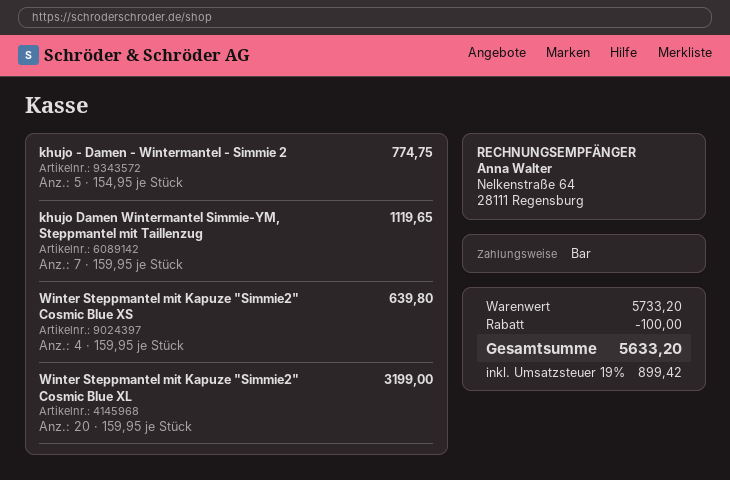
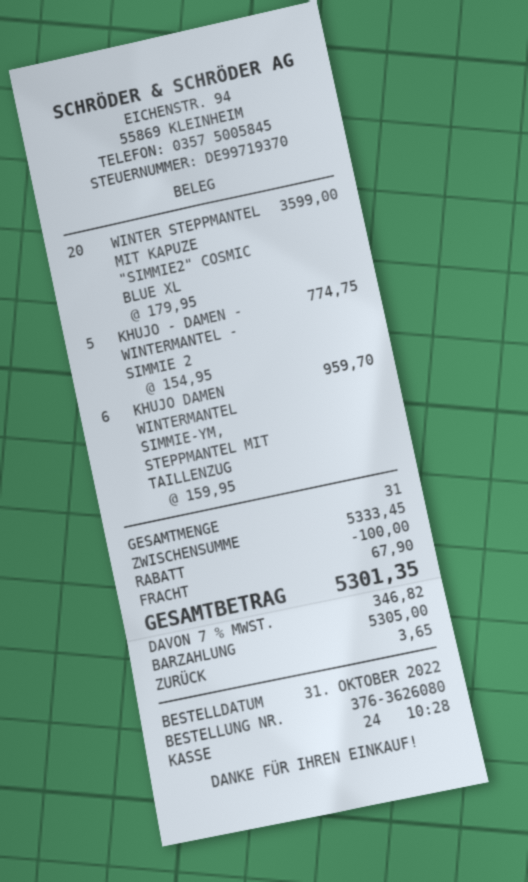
khujo Damen Wintermantel Simmie-YM, Steppmantel mit Taillenzug: 7 x 159.95 = 1119.65 -> 6 x 159.95 = 959.70
Winter Steppmantel mit Kapuze "Simmie2" Cosmic Blue XS: 4 x 159.95 = 639.80 -> none
Winter Steppmantel mit Kapuze "Simmie2" Cosmic Blue XL: 20 x 159.95 = 3199.00 -> 20 x 179.95 = 3599.00
subtotal: 5733.20 -> 5333.45
shipping: none -> 67.90
tax: 19% = 899.42 -> 7% = 346.82
total: 5633.20 -> 5301.35

